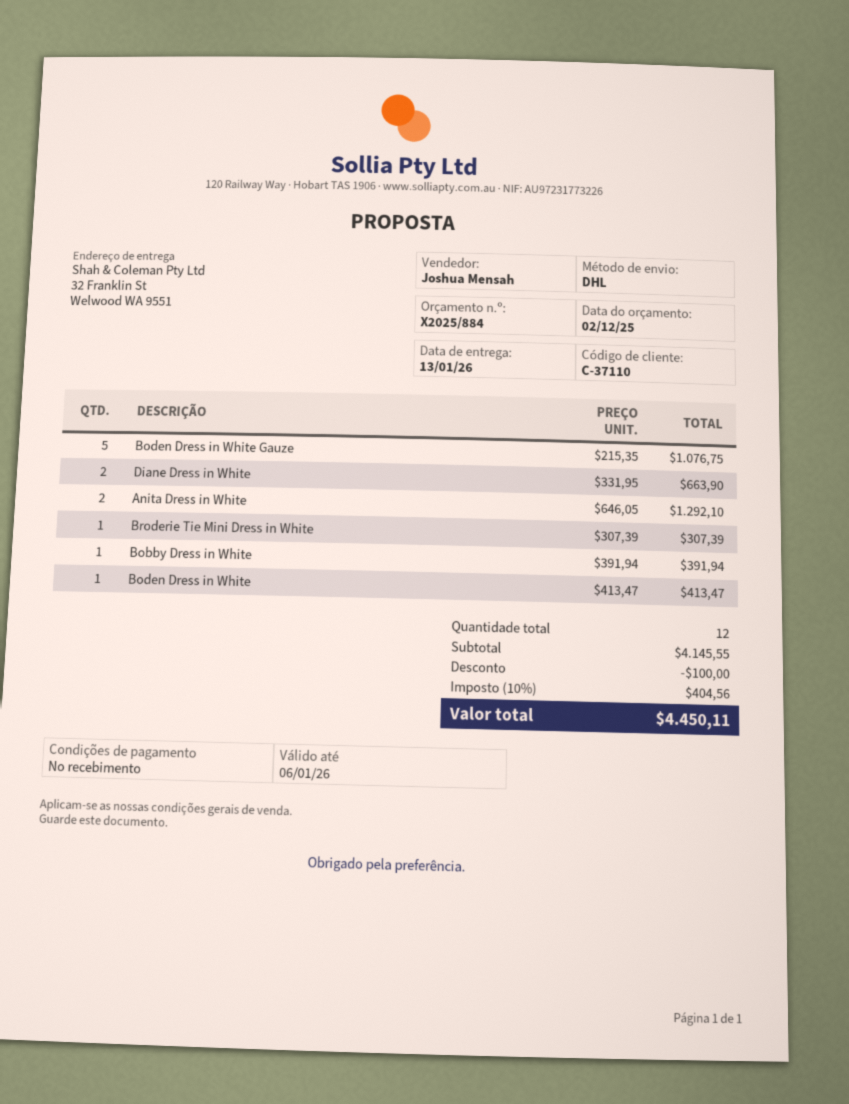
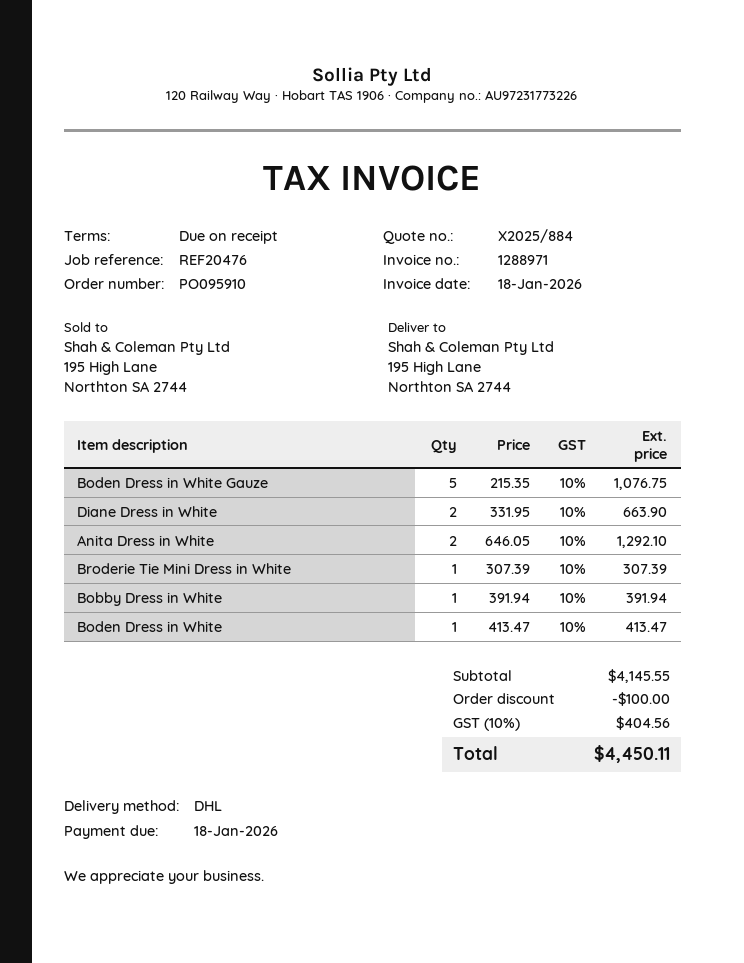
ship to: 32 Franklin St, Welwood WA 9551 -> 195 High Lane, Northton SA 2744

